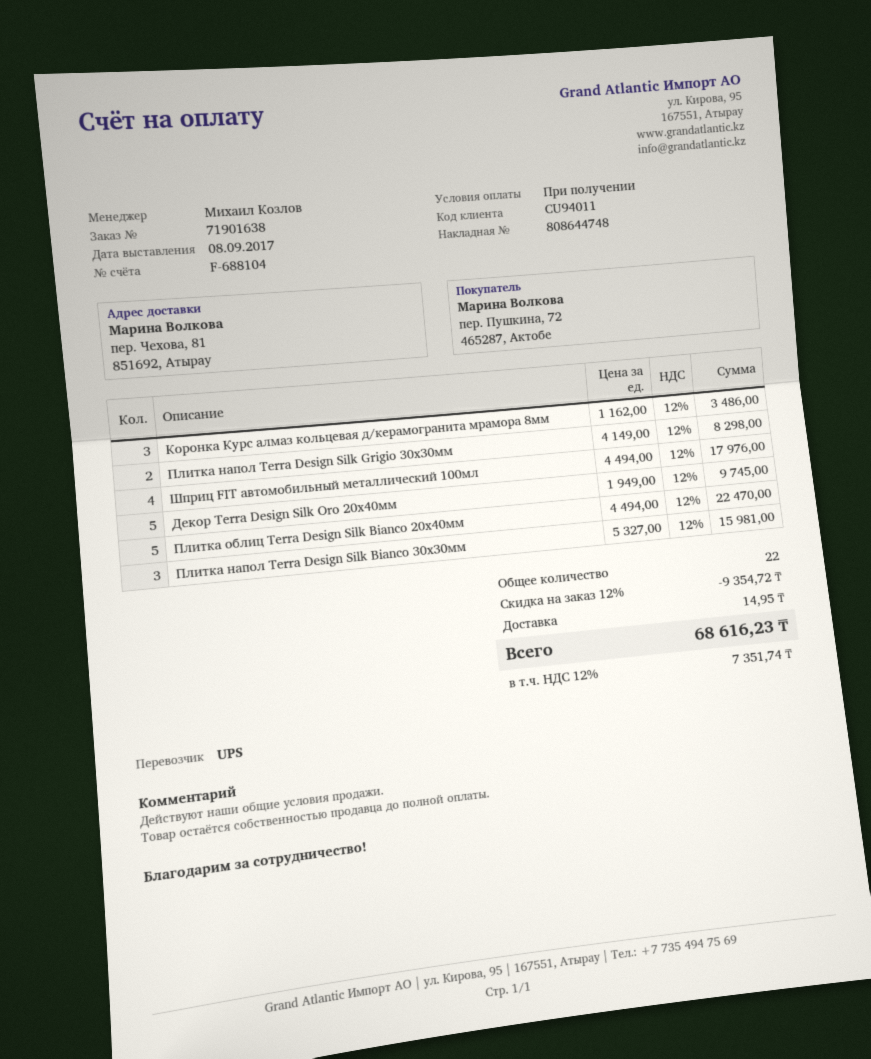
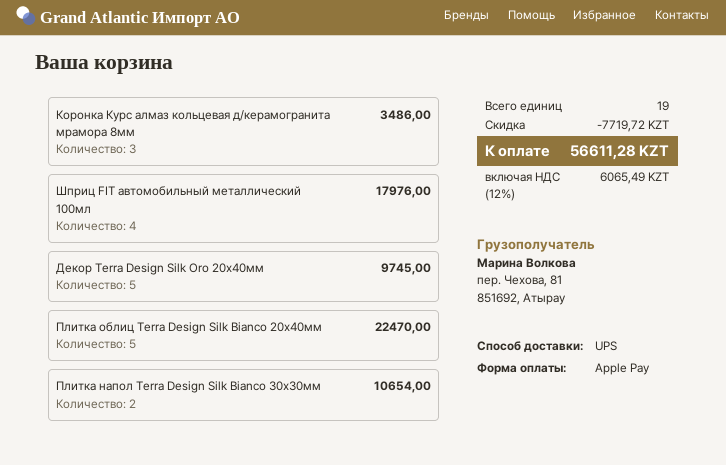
Плитка напол Terra Design Silk Grigio 30х30мм: 2 for 8298.00 -> none
Плитка напол Terra Design Silk Bianco 30х30мм: 3 for 15981.00 -> 2 for 10654.00
total quantity: 22 -> 19
discount: 9354.72 -> 7719.72
shipping: 14.95 -> none
tax: 12% = 7351.74 -> 12% = 6065.49
total: 68616.23 -> 56611.28

